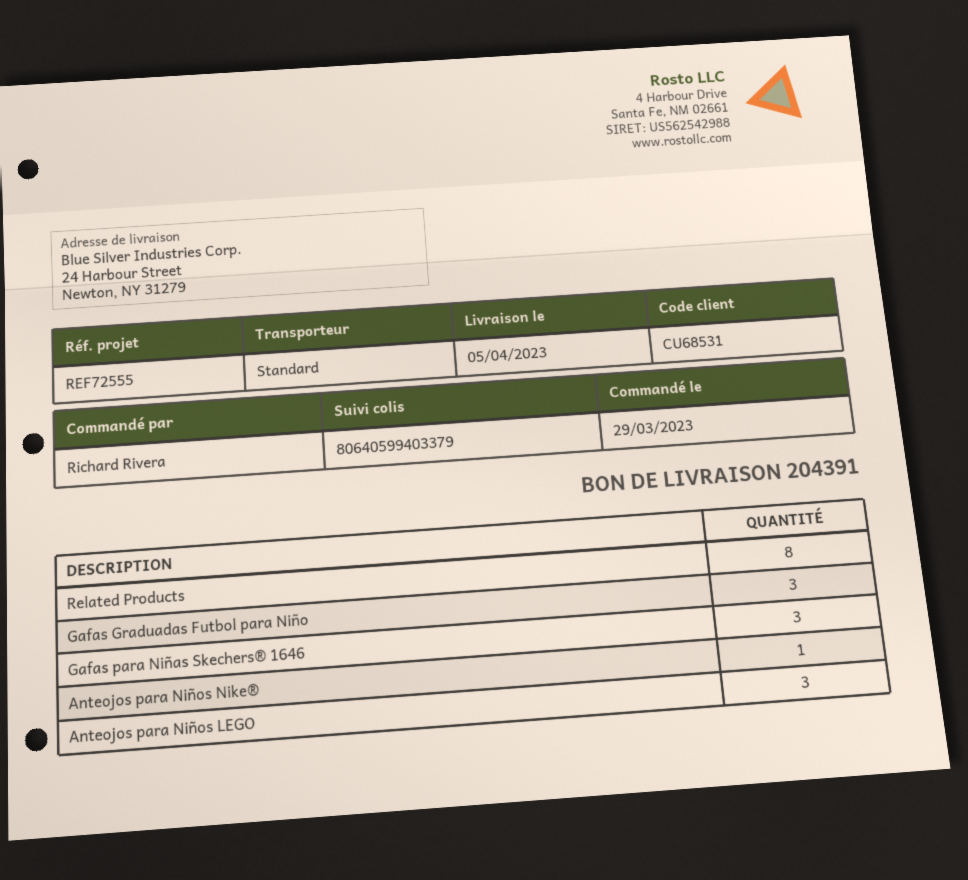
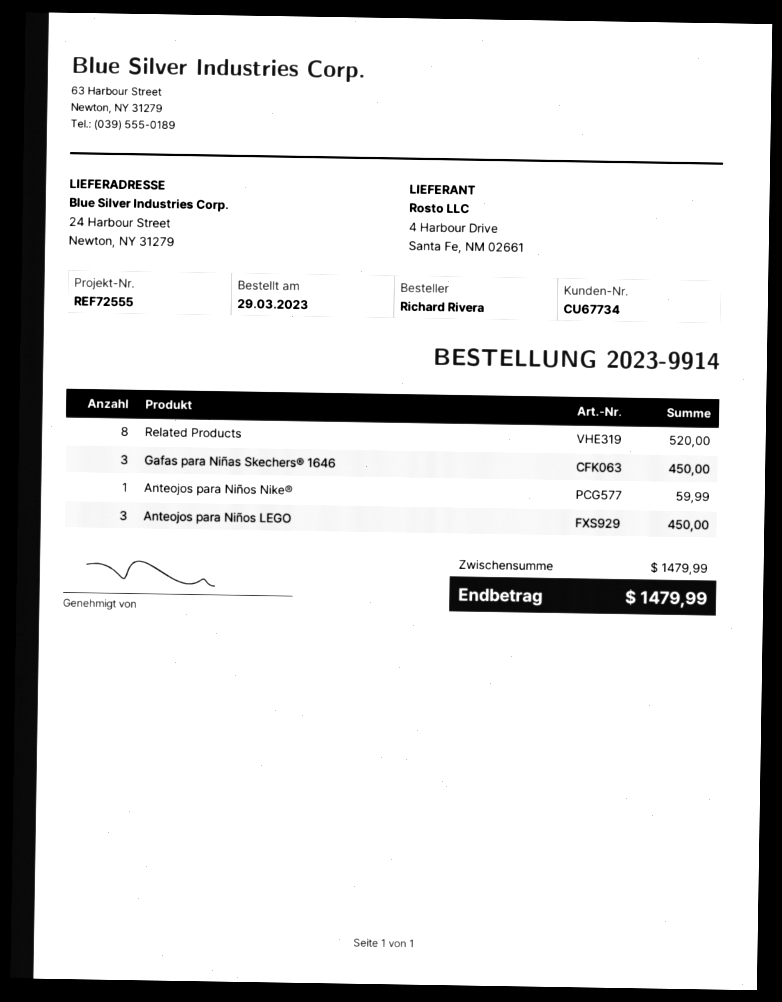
customer number: CU68531 -> CU67734
Gafas Graduadas Futbol para Niño: 3 -> none

